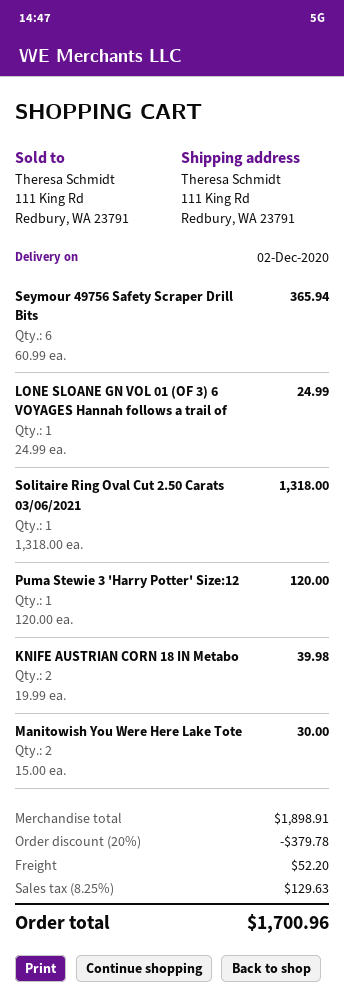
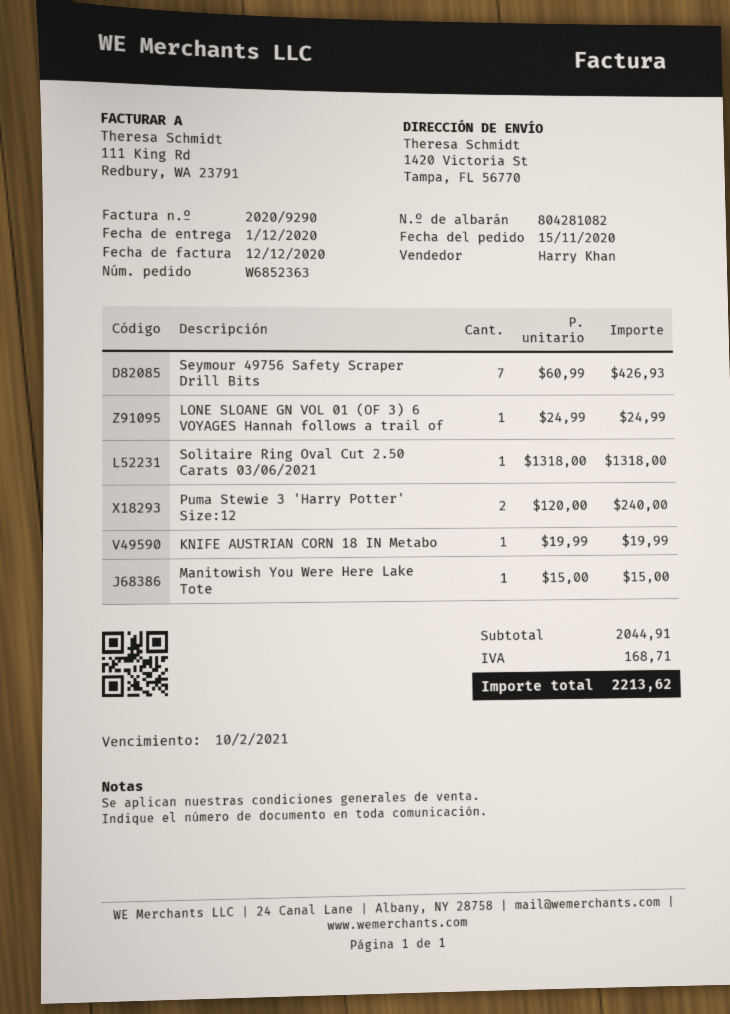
delivery date: 2020-12-02 -> 2020-12-01
ship to: 111 King Rd, Redbury, WA 23791 -> 1420 Victoria St, Tampa, FL 56770
Seymour 49756 Safety Scraper Drill Bits: 6 x 60.99 = 365.94 -> 7 x 60.99 = 426.93
Puma Stewie 3 'Harry Potter' Size:12: 1 x 120.00 = 120.00 -> 2 x 120.00 = 240.00
KNIFE AUSTRIAN CORN 18 IN Metabo: 2 x 19.99 = 39.98 -> 1 x 19.99 = 19.99
Manitowish You Were Here Lake Tote: 2 x 15.00 = 30.00 -> 1 x 15.00 = 15.00
subtotal: 1898.91 -> 2044.91
discount: 20% = 379.78 -> none
shipping: 52.20 -> none
tax: 129.63 -> 168.71
total: 1700.96 -> 2213.62

